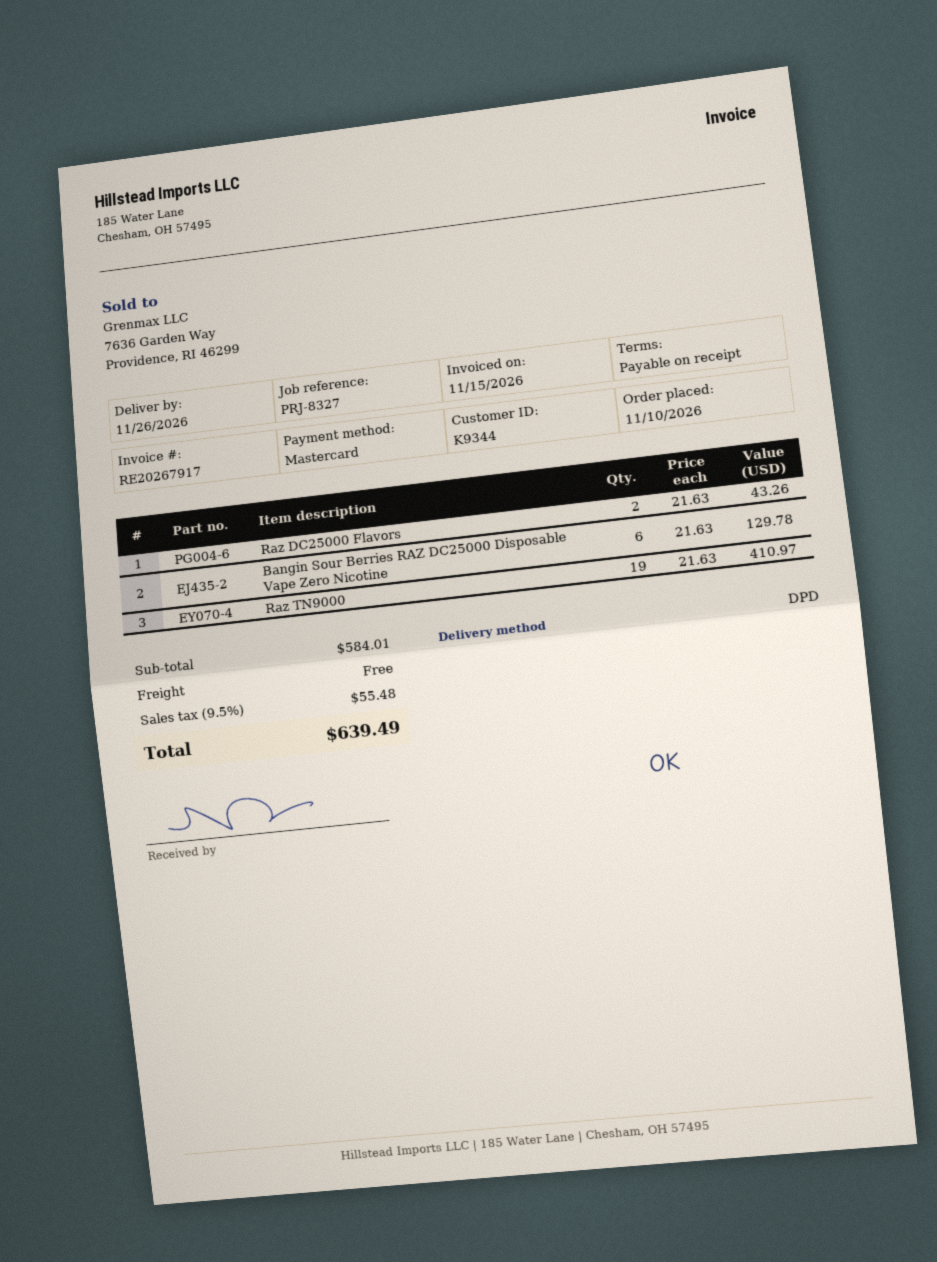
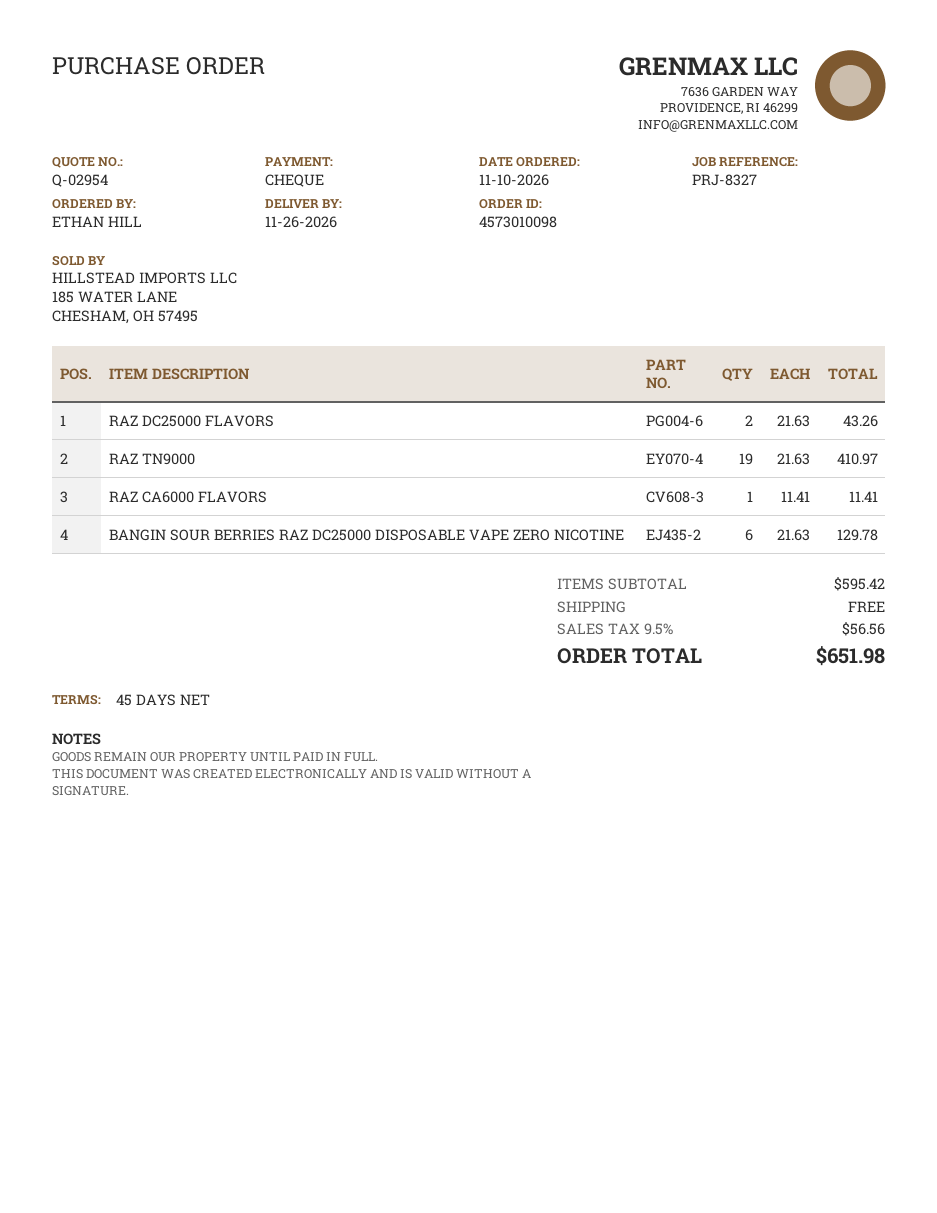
payment terms: on receipt -> 45 days
payment method: Mastercard -> cheque
RAZ CA6000 FLAVORS: none -> 1 x 11.41 = 11.41
subtotal: 584.01 -> 595.42
tax: 9.5% = 55.48 -> 9.5% = 56.56
total: 639.49 -> 651.98

